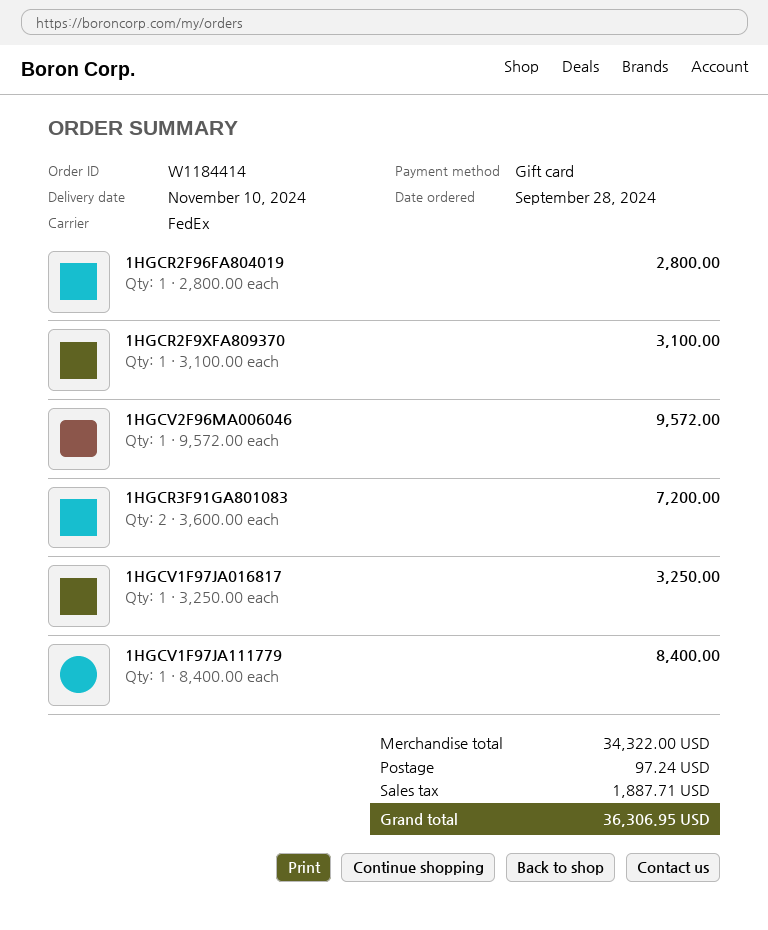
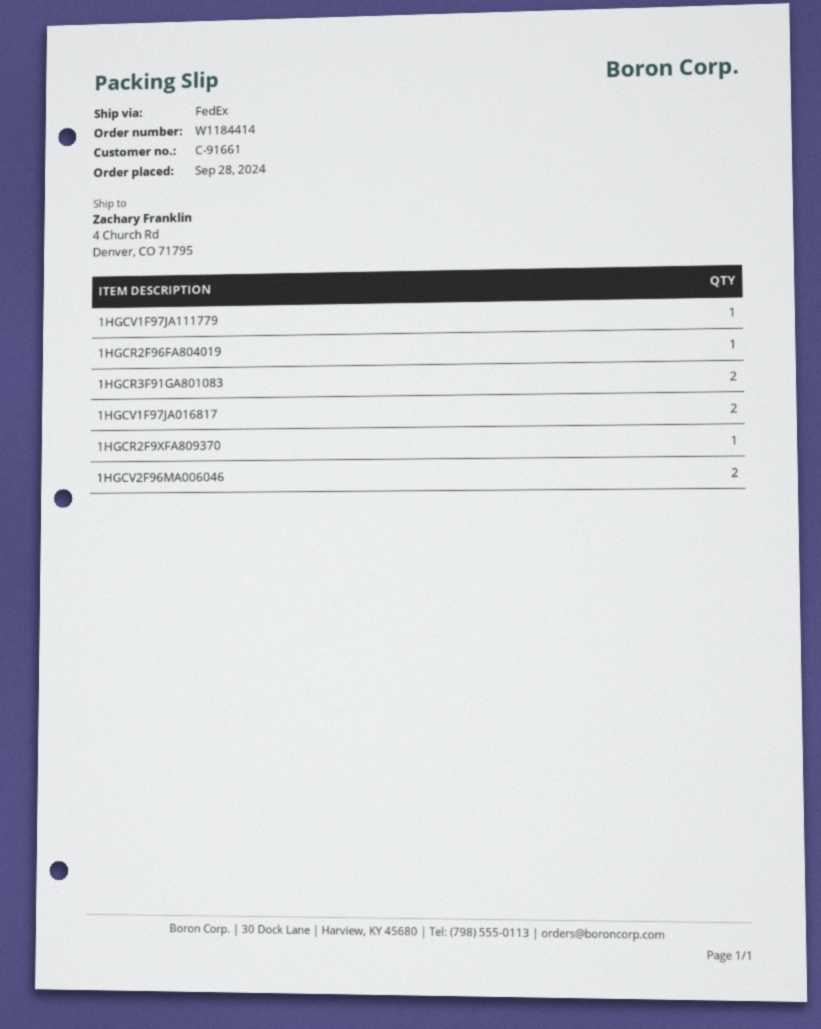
1HGCV2F96MA006046: 1 -> 2
1HGCV1F97JA016817: 1 -> 2

